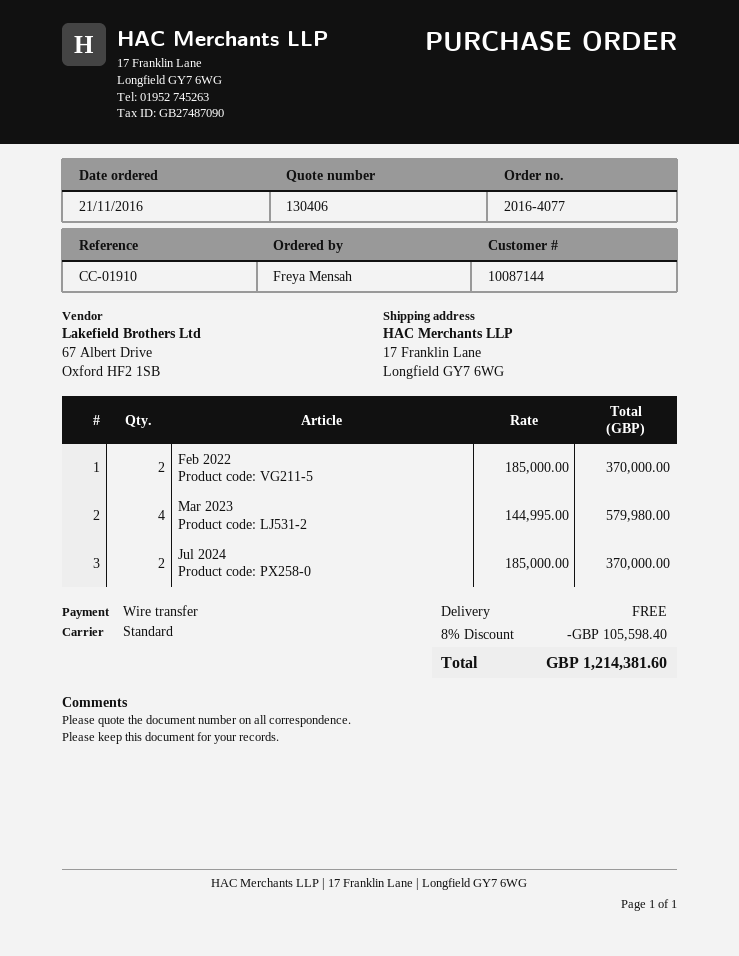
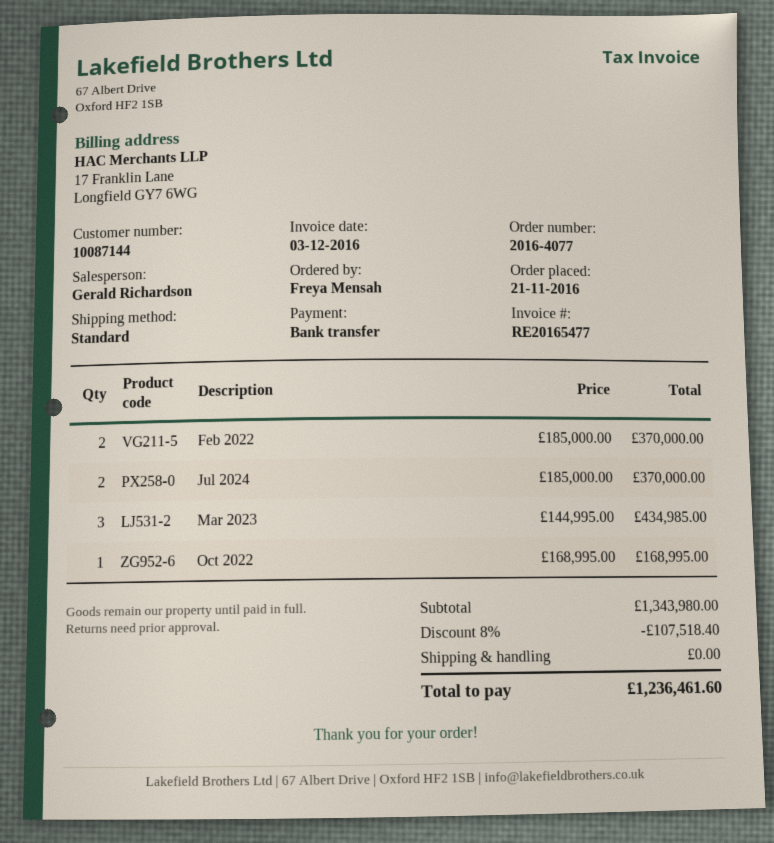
Mar 2023: 4 x 144995.00 = 579980.00 -> 3 x 144995.00 = 434985.00
Oct 2022: none -> 1 x 168995.00 = 168995.00
discount: 8% = 105598.40 -> 8% = 107518.40
total: 1214381.60 -> 1236461.60

